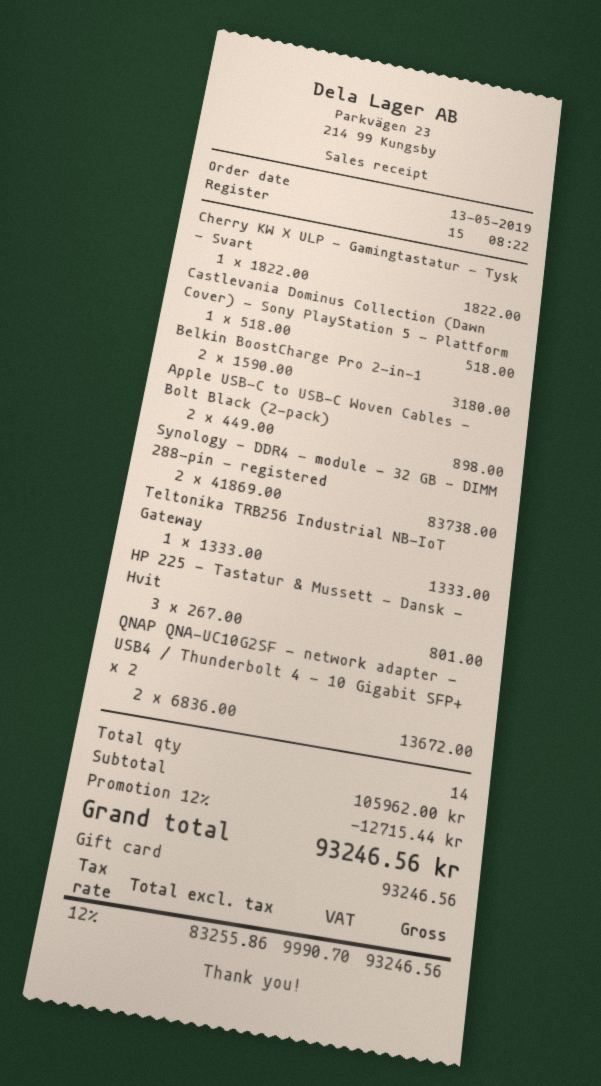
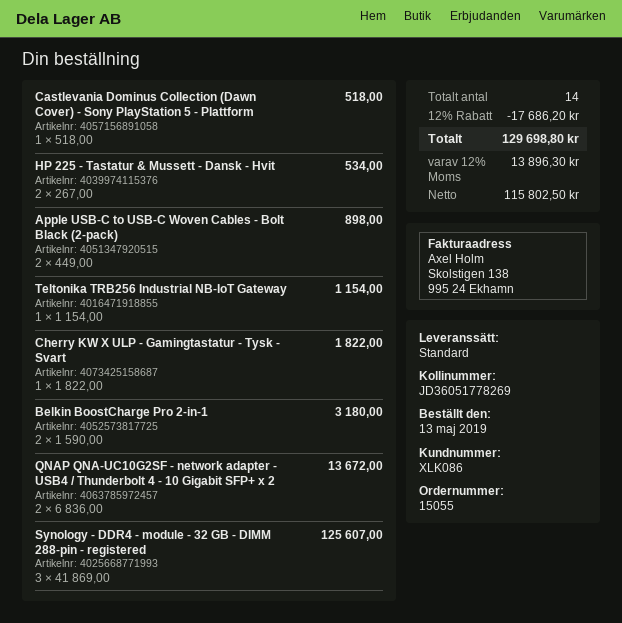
Synology - DDR4 - module - 32 GB - DIMM 288-pin - registered: 2 x 41869.00 = 83738.00 -> 3 x 41869.00 = 125607.00
Teltonika TRB256 Industrial NB-IoT Gateway: 1 x 1333.00 = 1333.00 -> 1 x 1154.00 = 1154.00
HP 225 - Tastatur & Mussett - Dansk - Hvit: 3 x 267.00 = 801.00 -> 2 x 267.00 = 534.00
discount: 12% = 12715.44 -> 12% = 17686.20
net: 83255.86 -> 115802.50
tax: 12% = 9990.70 -> 12% = 13896.30
total: 93246.56 -> 129698.80

